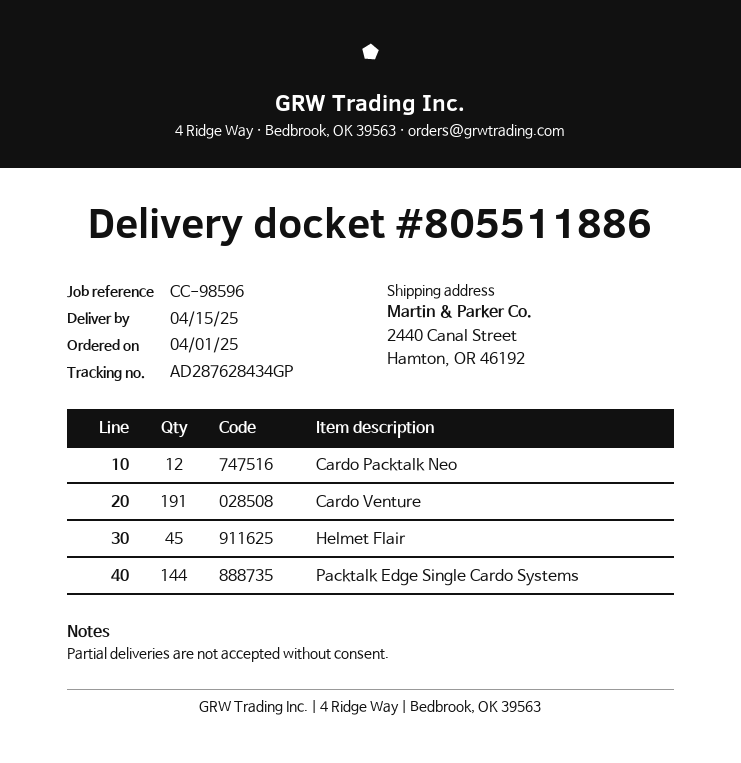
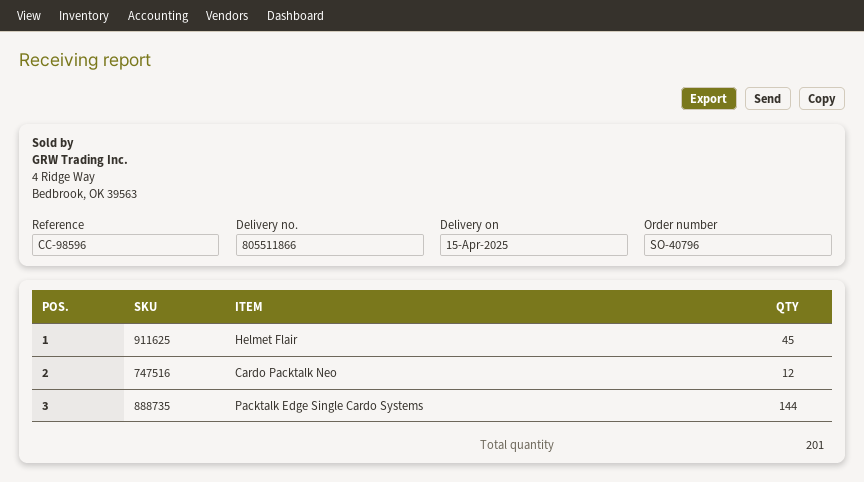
delivery note number: 805511886 -> 805511866
Cardo Venture: 191 -> none

